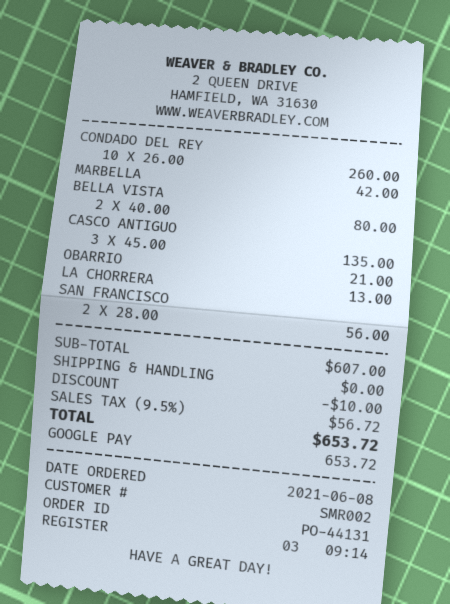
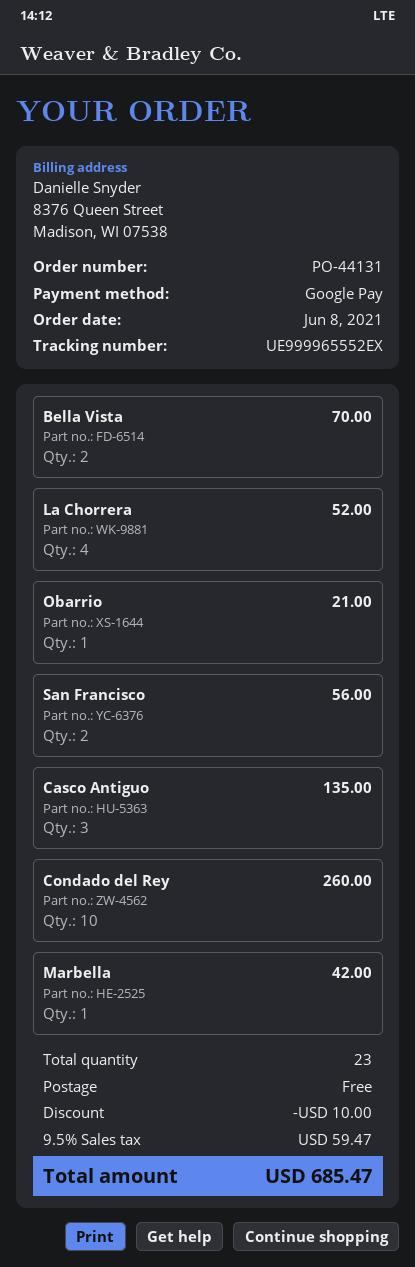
BELLA VISTA: 2 for 80.00 -> 2 for 70.00
LA CHORRERA: 1 for 13.00 -> 4 for 52.00
tax: 9.5% = 56.72 -> 9.5% = 59.47
total: 653.72 -> 685.47

